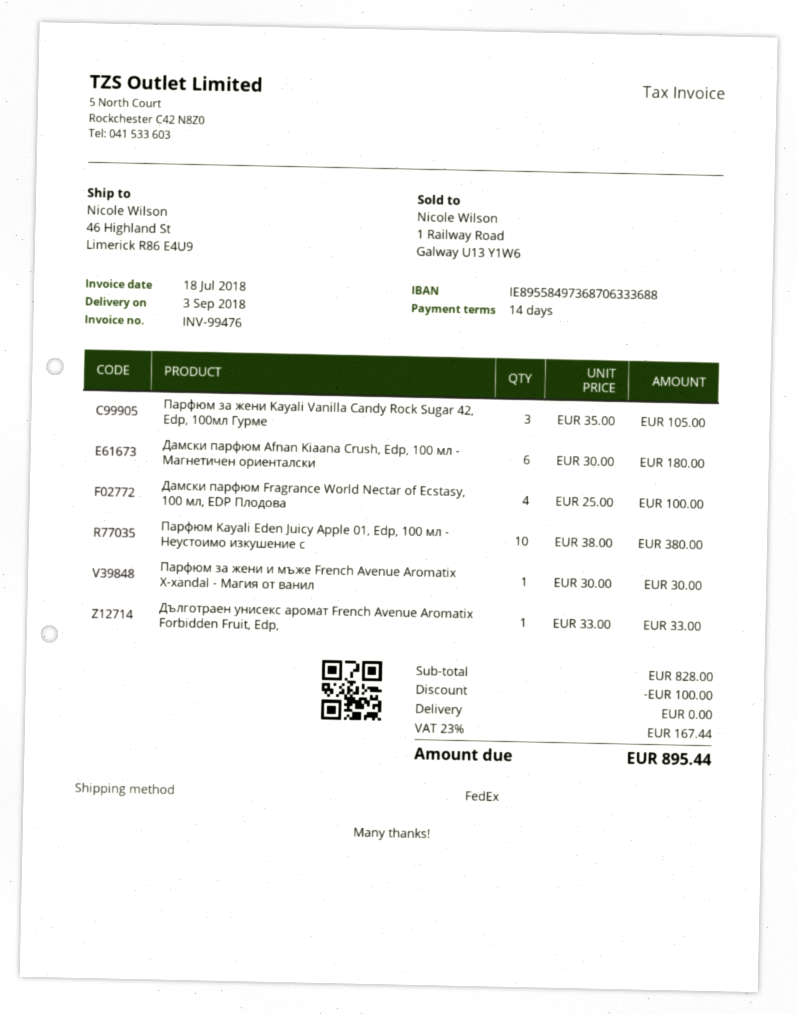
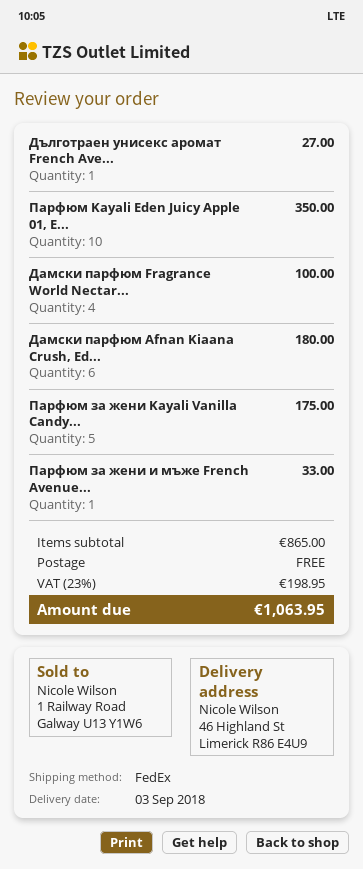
Парфюм за жени Kayali Vanilla Candy Rock Sugar 42, Edp, 100мл Гурме: 3 for 105.00 -> 5 for 175.00
Парфюм Kayali Eden Juicy Apple 01, Edp, 100 мл - Неустоимо изкушение с: 10 for 380.00 -> 10 for 350.00
Парфюм за жени и мъже French Avenue Aromatix X-xandal - Магия от ванил: 1 for 30.00 -> 1 for 33.00
Дълготраен унисекс аромат French Avenue Aromatix Forbidden Fruit, Edp,: 1 for 33.00 -> 1 for 27.00
subtotal: 828.00 -> 865.00
discount: 100.00 -> none
tax: 23% = 167.44 -> 23% = 198.95
total: 895.44 -> 1063.95

